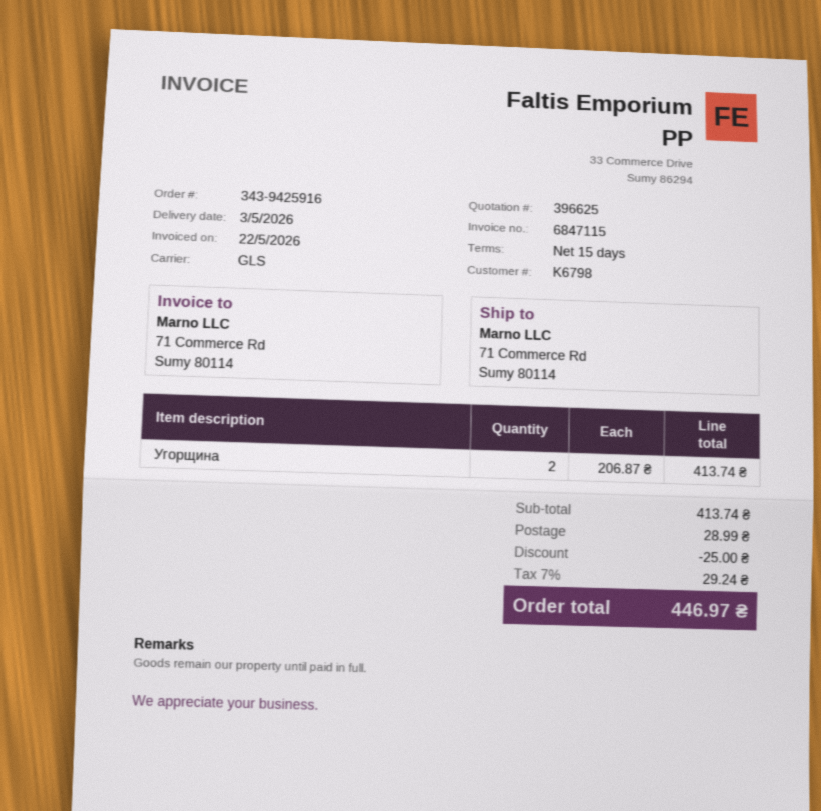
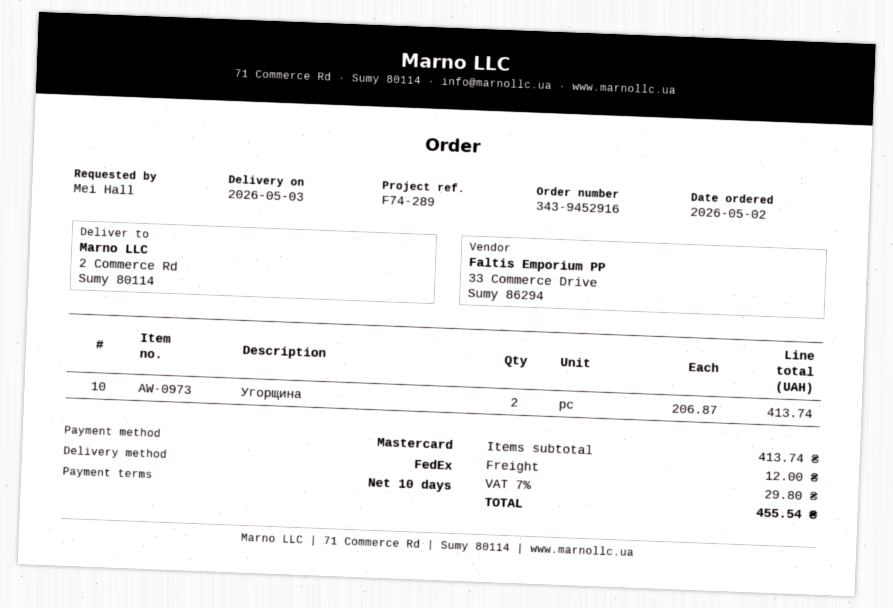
order number: 343-9425916 -> 343-9452916
payment terms: 15 days -> 10 days
shipping method: GLS -> FedEx
ship to: 71 Commerce Rd, Sumy 80114 -> 2 Commerce Rd, Sumy 80114
discount: 25.00 -> none
shipping: 28.99 -> 12.00
tax: 7% = 29.24 -> 7% = 29.80
total: 446.97 -> 455.54

